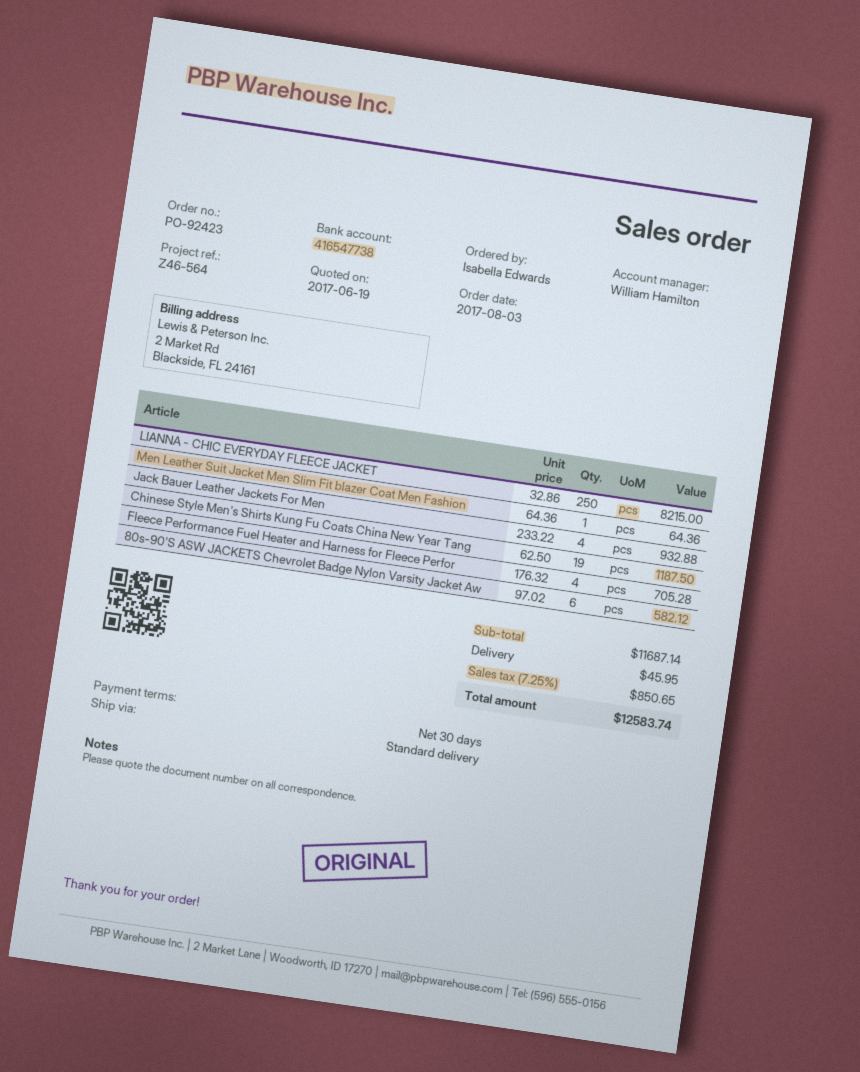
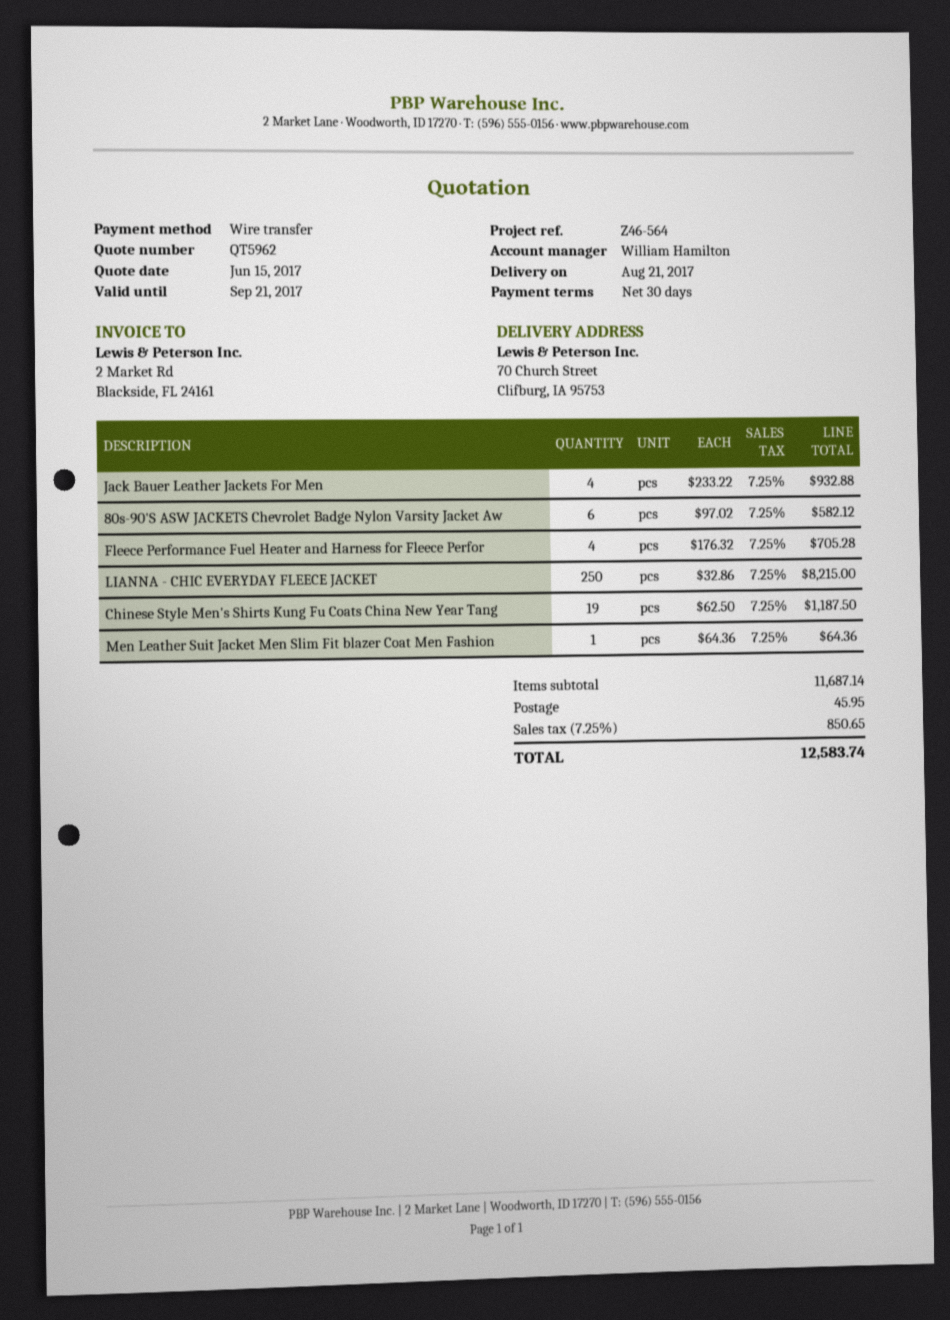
quote date: 2017-06-19 -> 2017-06-15

